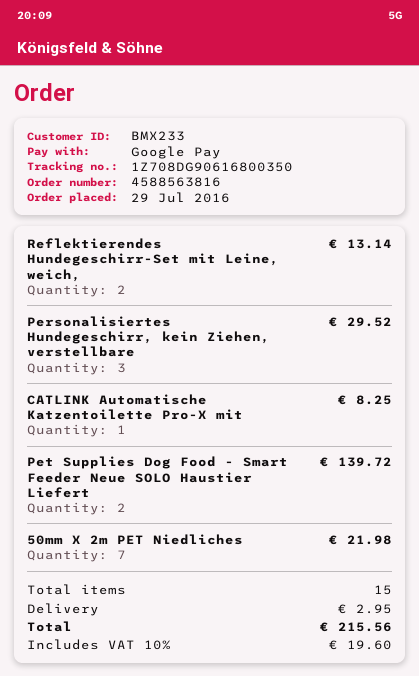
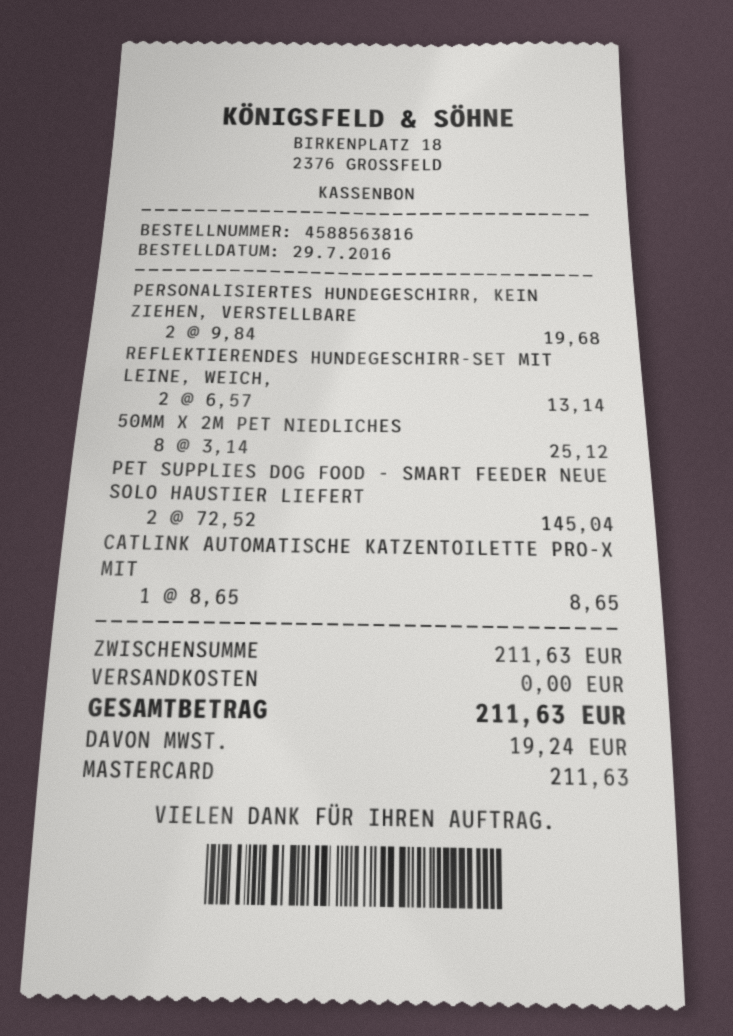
payment method: Google Pay -> Mastercard
Personalisiertes Hundegeschirr, kein Ziehen, verstellbare: 3 for 29.52 -> 2 for 19.68
CATLINK Automatische Katzentoilette Pro-X mit: 1 for 8.25 -> 1 for 8.65
Pet Supplies Dog Food - Smart Feeder Neue SOLO Haustier Liefert: 2 for 139.72 -> 2 for 145.04
50mm X 2m PET Niedliches: 7 for 21.98 -> 8 for 25.12
shipping: 2.95 -> 0.00
tax: 19.60 -> 19.24
total: 215.56 -> 211.63

